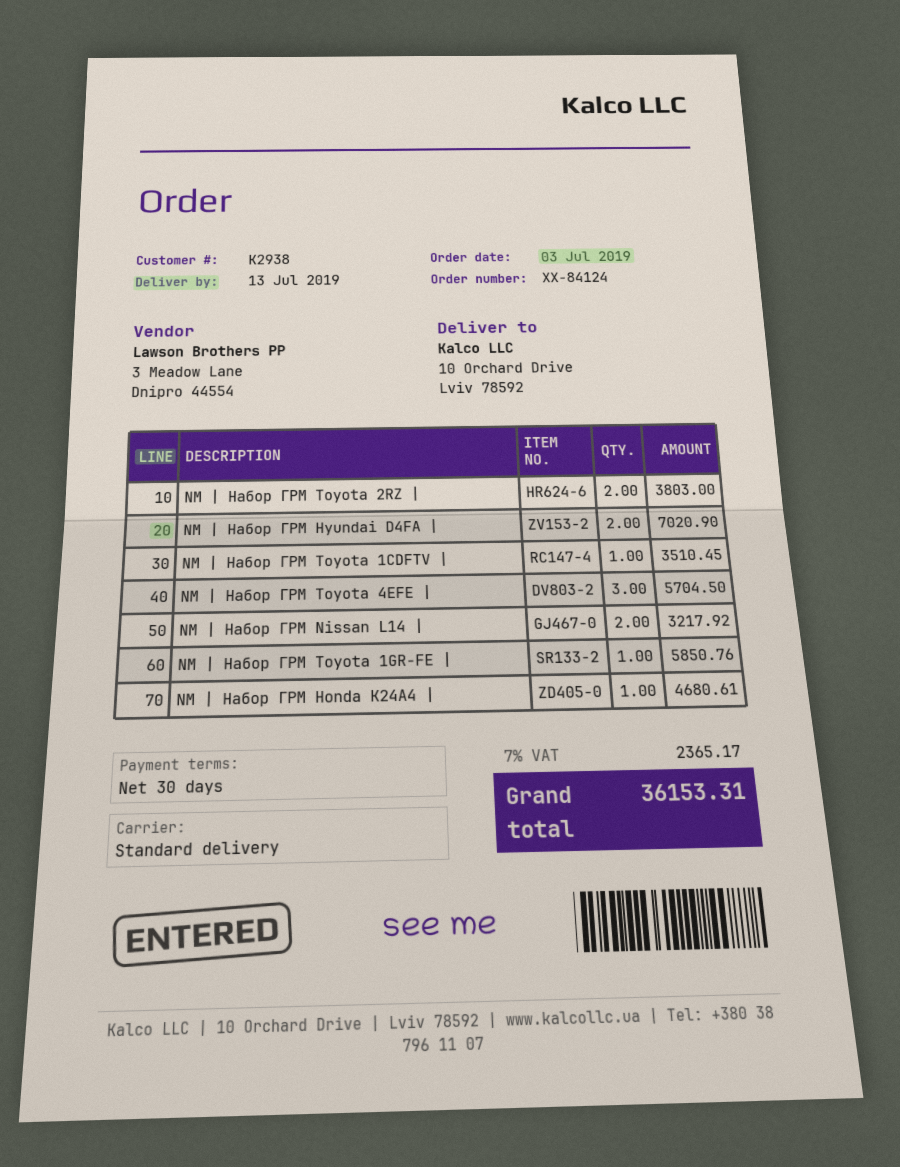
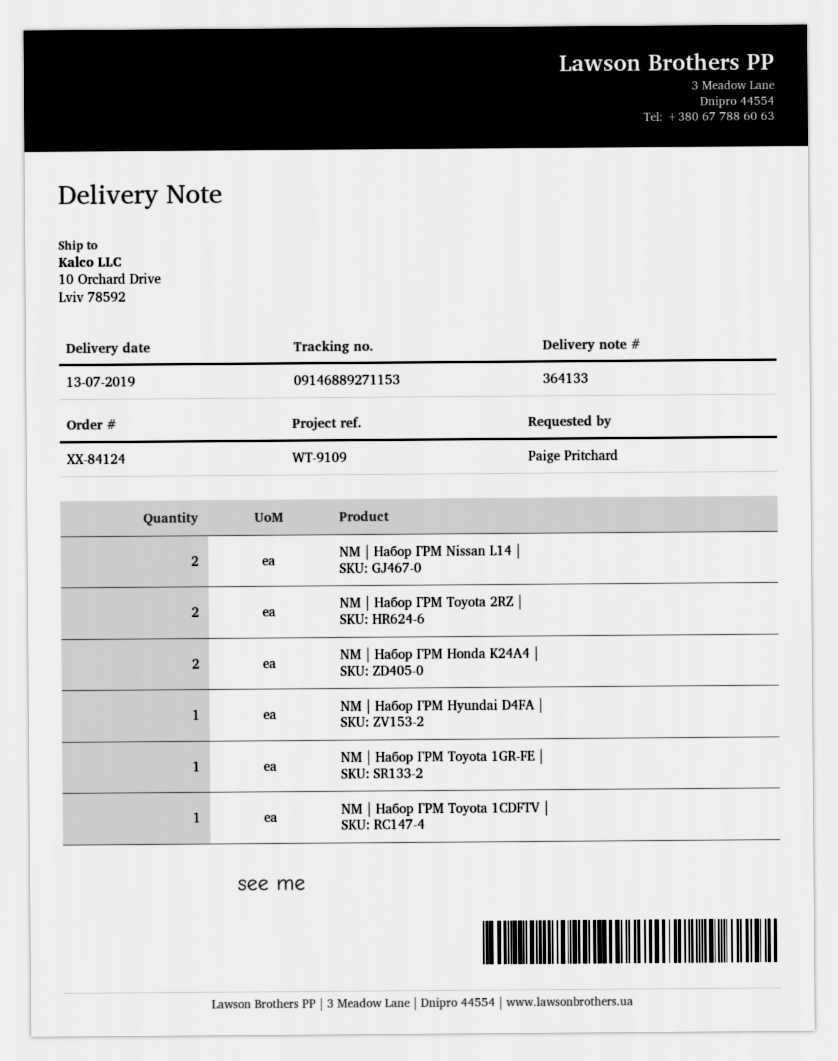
NM | Набор ГРМ Hyundai D4FA |: 2 -> 1
NM | Набор ГРМ Toyota 4EFE |: 3 -> none
NM | Набор ГРМ Honda K24A4 |: 1 -> 2

